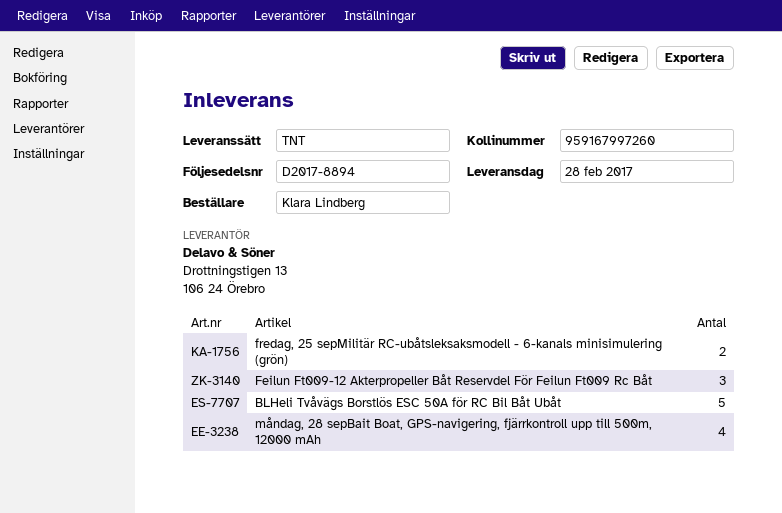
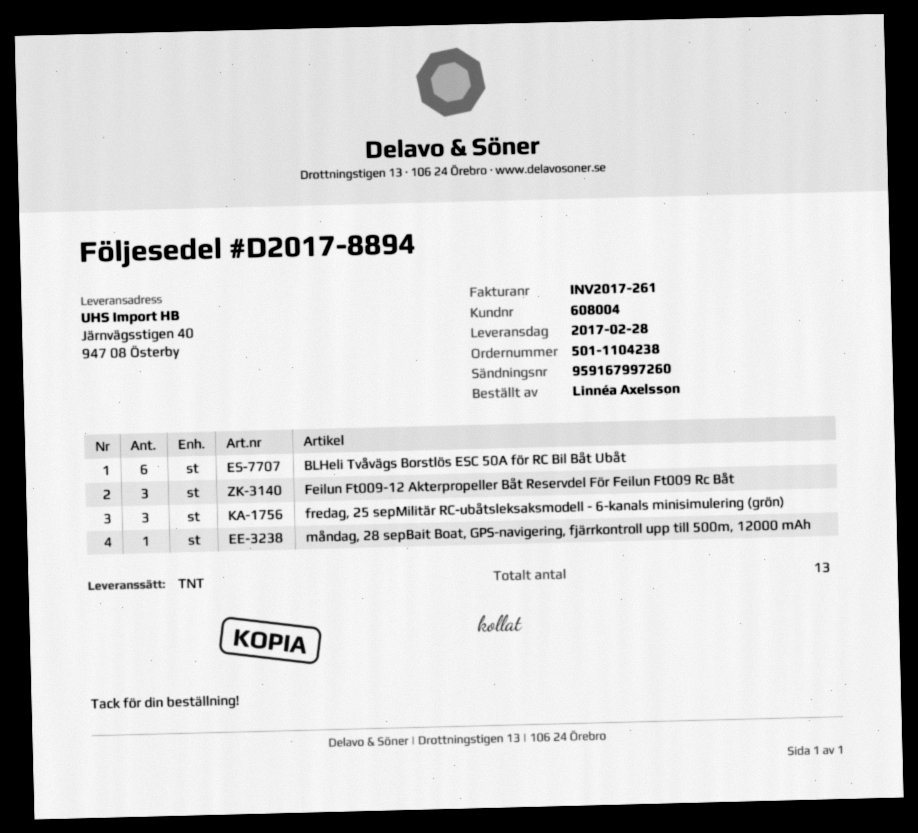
ordered by: Klara Lindberg -> Linnéa Axelsson
fredag, 25 sepMilitär RC-ubåtsleksaksmodell - 6-kanals minisimulering (grön): 2 -> 3
BLHeli Tvåvägs Borstlös ESC 50A för RC Bil Båt Ubåt: 5 -> 6
måndag, 28 sepBait Boat, GPS-navigering, fjärrkontroll upp till 500m, 12000 mAh: 4 -> 1

